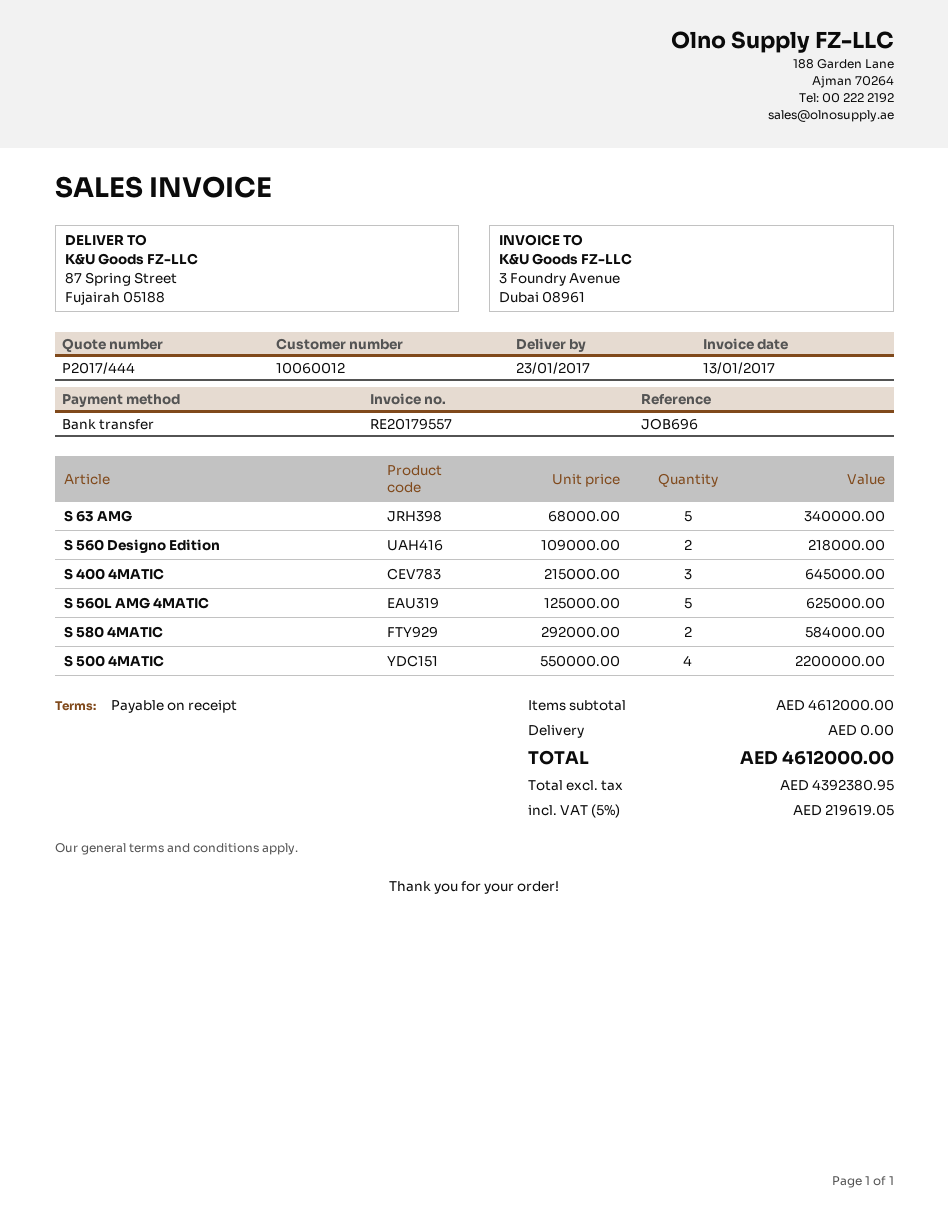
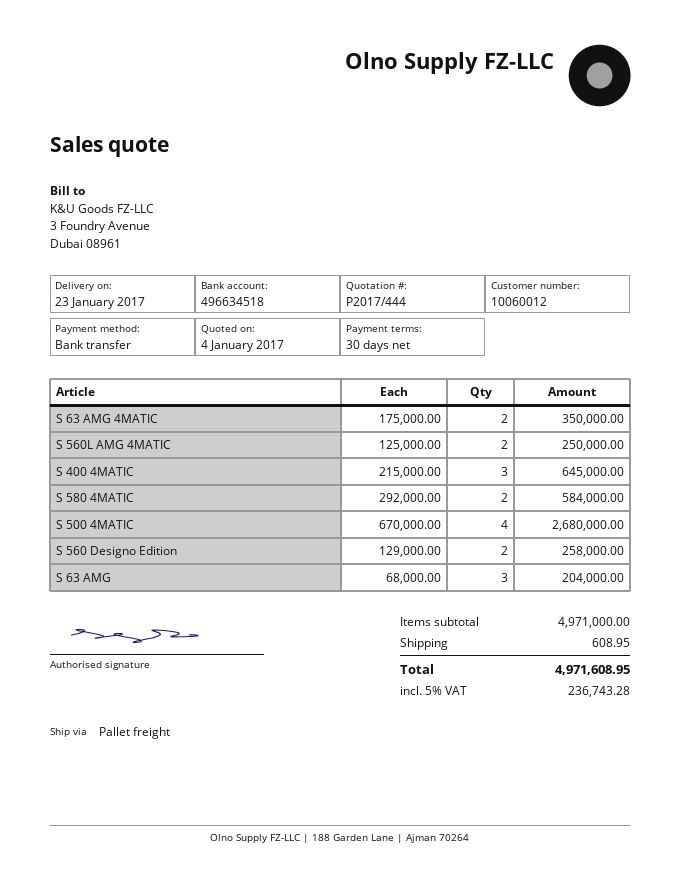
payment terms: on receipt -> 30 days
S 63 AMG: 5 x 68000.00 = 340000.00 -> 3 x 68000.00 = 204000.00
S 560 Designo Edition: 2 x 109000.00 = 218000.00 -> 2 x 129000.00 = 258000.00
S 560L AMG 4MATIC: 5 x 125000.00 = 625000.00 -> 2 x 125000.00 = 250000.00
S 500 4MATIC: 4 x 550000.00 = 2200000.00 -> 4 x 670000.00 = 2680000.00
S 63 AMG 4MATIC: none -> 2 x 175000.00 = 350000.00
subtotal: 4612000.00 -> 4971000.00
shipping: 0.00 -> 608.95
tax: 5% = 219619.05 -> 5% = 236743.28
total: 4612000.00 -> 4971608.95

